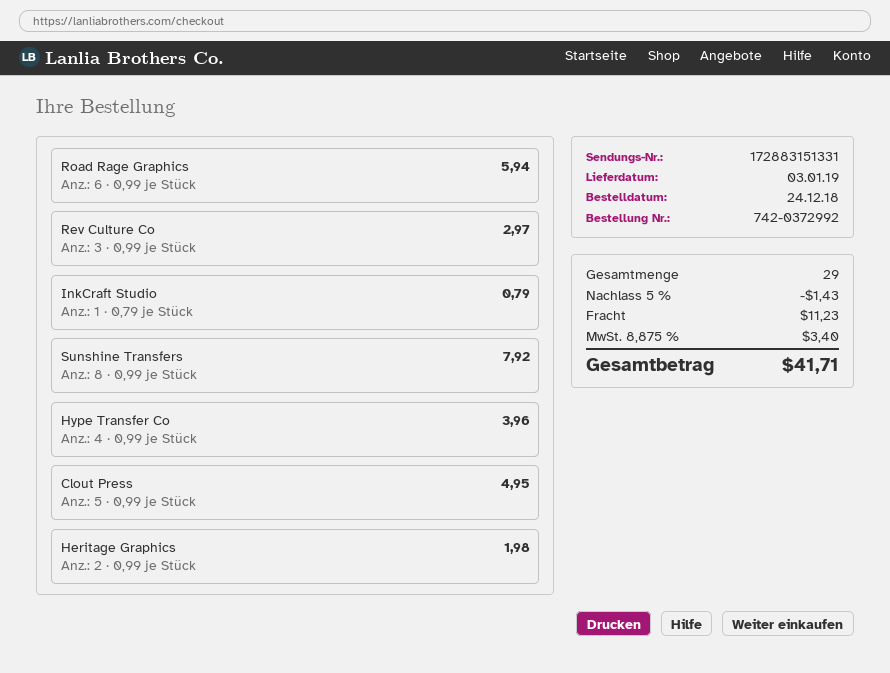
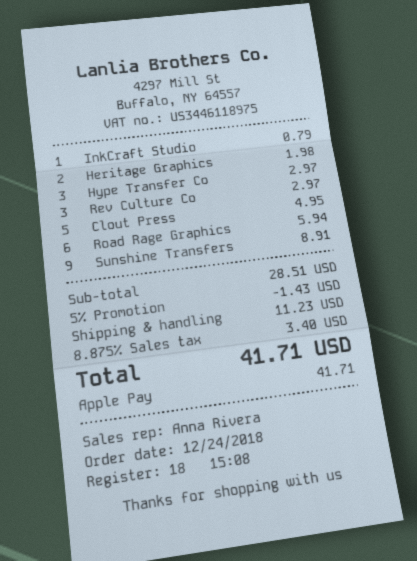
Sunshine Transfers: 8 for 7.92 -> 9 for 8.91
Hype Transfer Co: 4 for 3.96 -> 3 for 2.97

